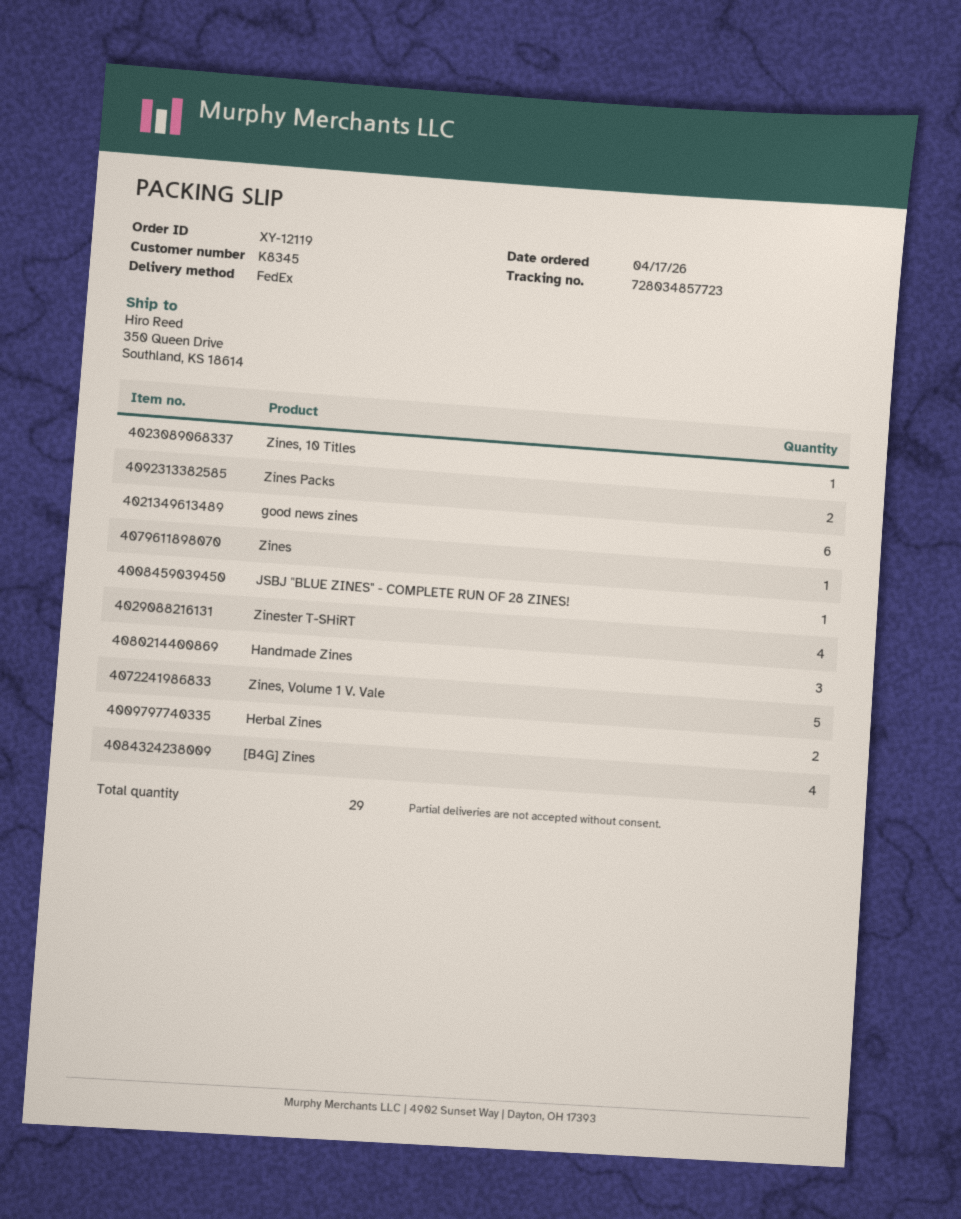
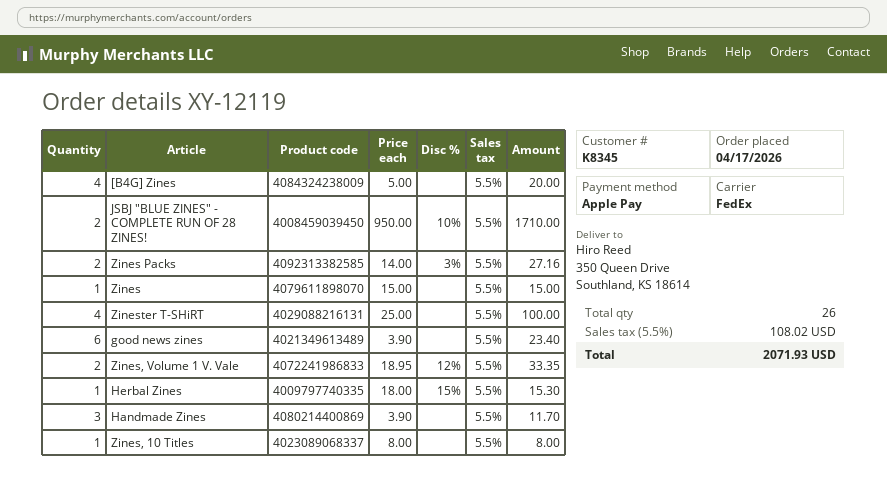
JSBJ "BLUE ZINES" - COMPLETE RUN OF 28 ZINES!: 1 -> 2
Zines, Volume 1 V. Vale: 5 -> 2
Herbal Zines: 2 -> 1
total quantity: 29 -> 26

